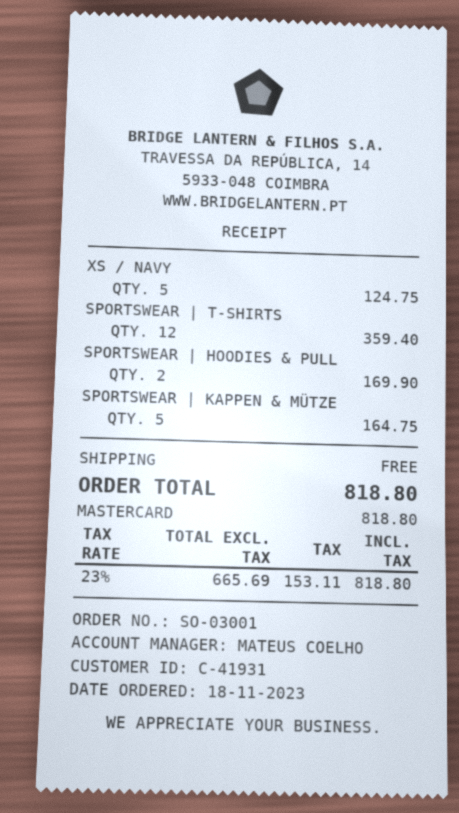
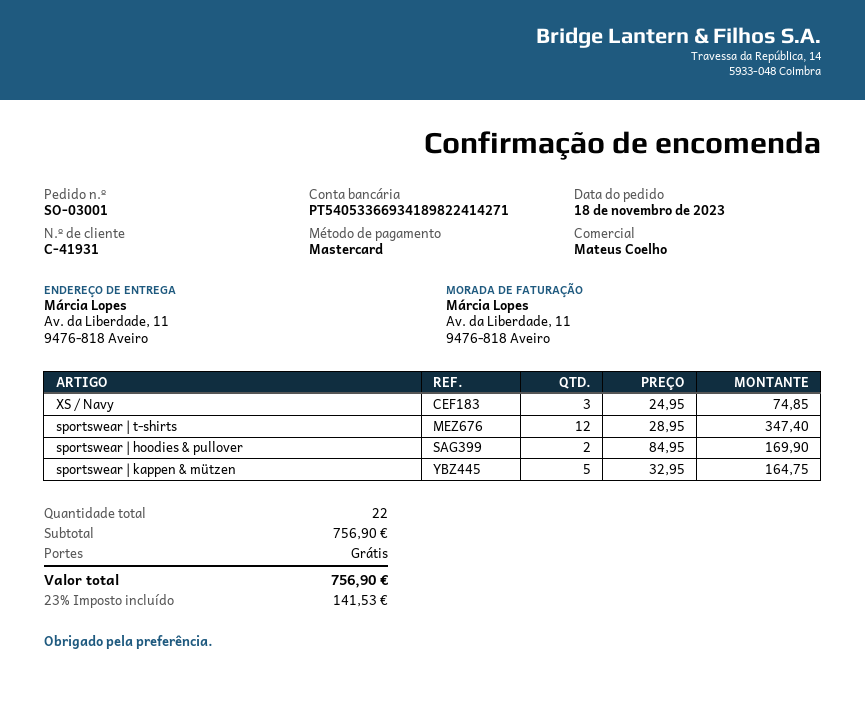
XS / NAVY: 5 for 124.75 -> 3 for 74.85
SPORTSWEAR | T-SHIRTS: 12 for 359.40 -> 12 for 347.40
tax: 23% = 153.11 -> 23% = 141.53
total: 818.80 -> 756.90

